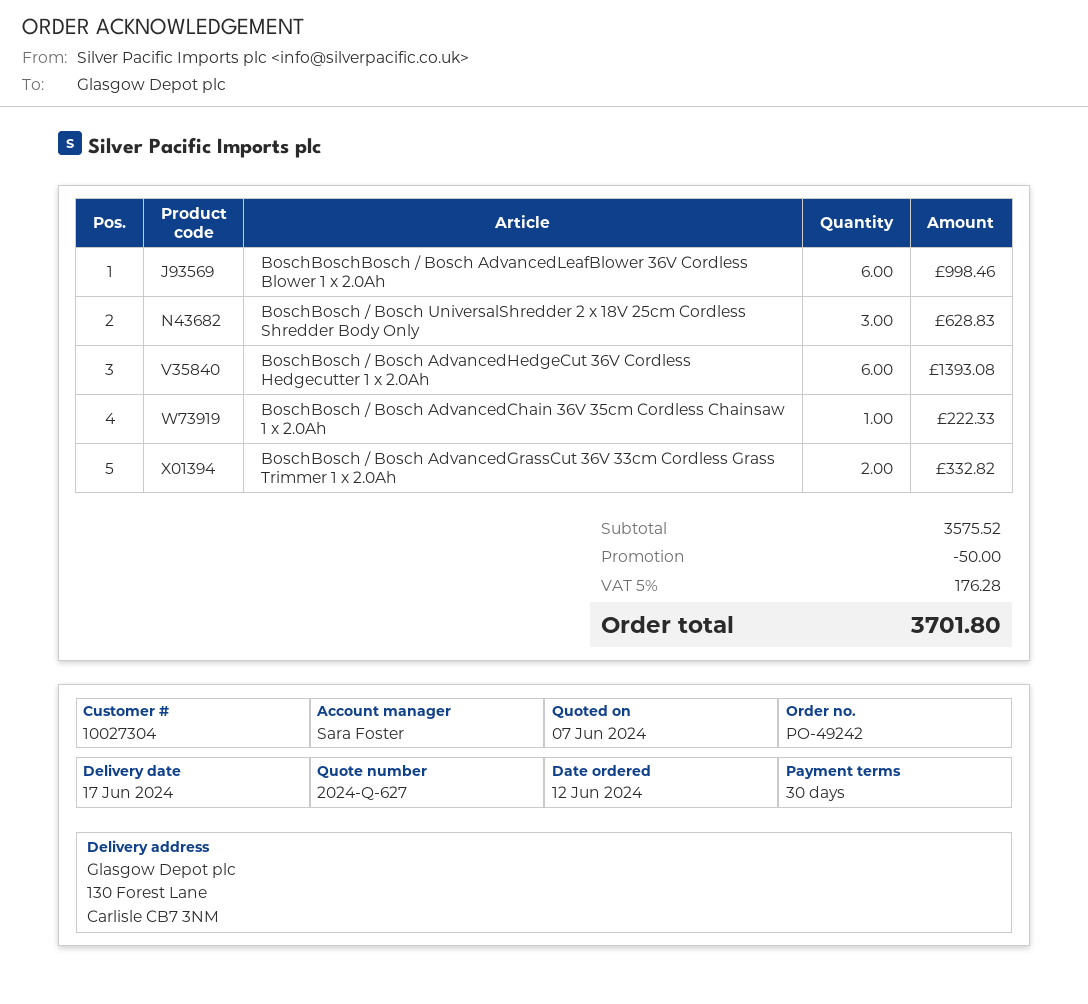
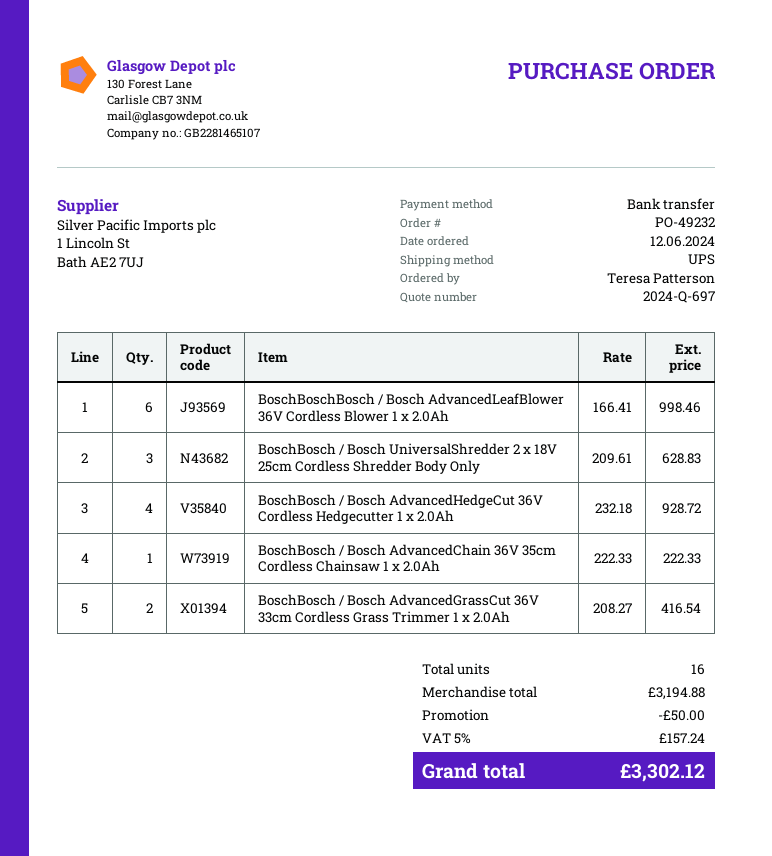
quote number: 2024-Q-627 -> 2024-Q-697
order number: PO-49242 -> PO-49232
BoschBosch / Bosch AdvancedHedgeCut 36V Cordless Hedgecutter 1 x 2.0Ah: 6 for 1393.08 -> 4 for 928.72
BoschBosch / Bosch AdvancedGrassCut 36V 33cm Cordless Grass Trimmer 1 x 2.0Ah: 2 for 332.82 -> 2 for 416.54
subtotal: 3575.52 -> 3194.88
tax: 5% = 176.28 -> 5% = 157.24
total: 3701.80 -> 3302.12

